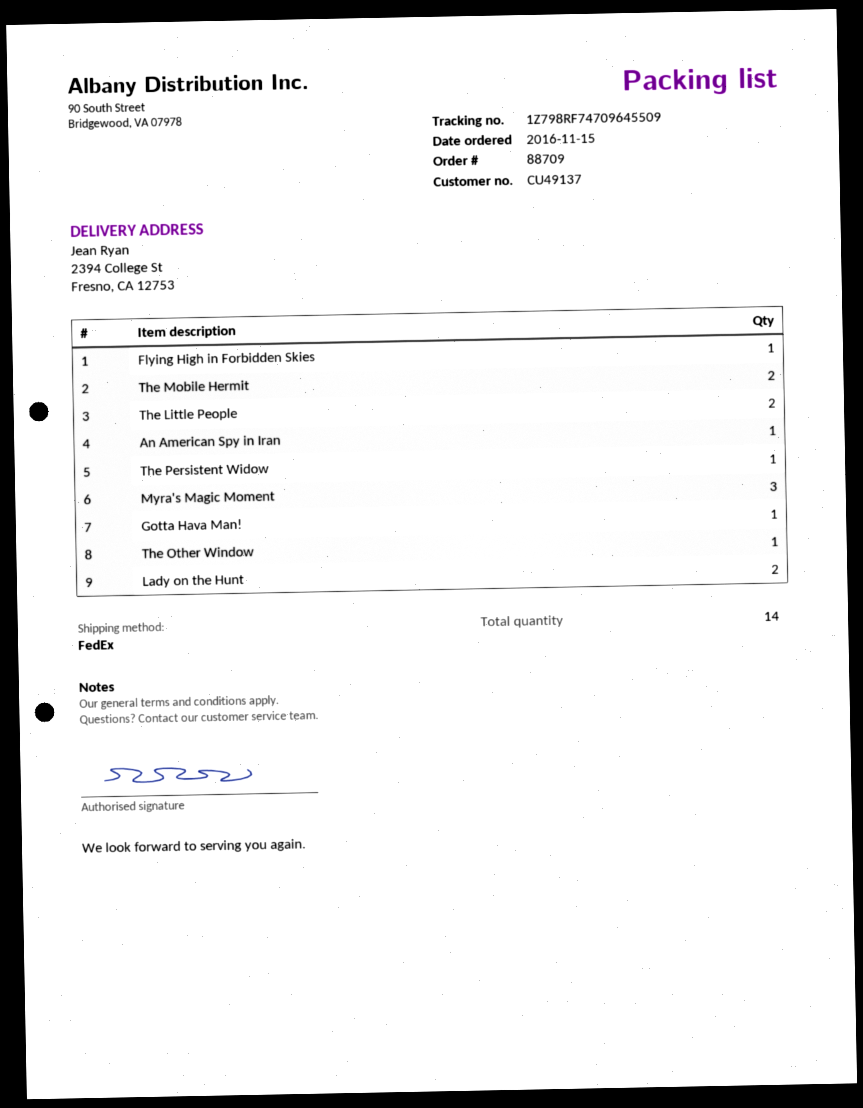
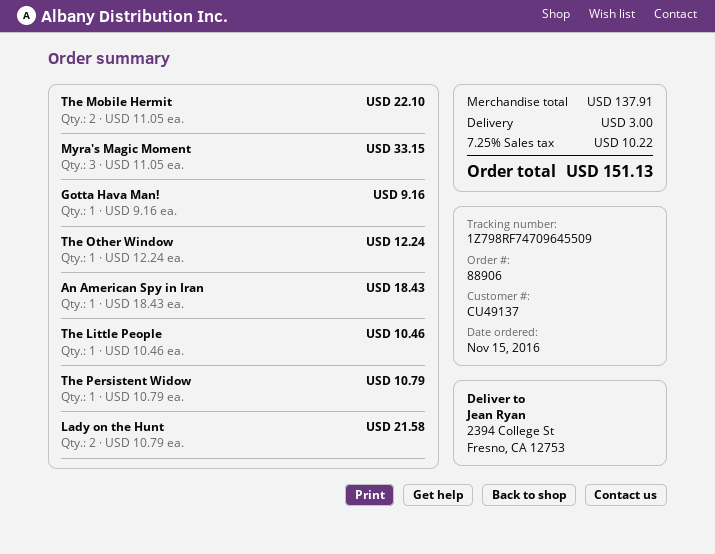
order number: 88709 -> 88906
Flying High in Forbidden Skies: 1 -> none
The Little People: 2 -> 1

